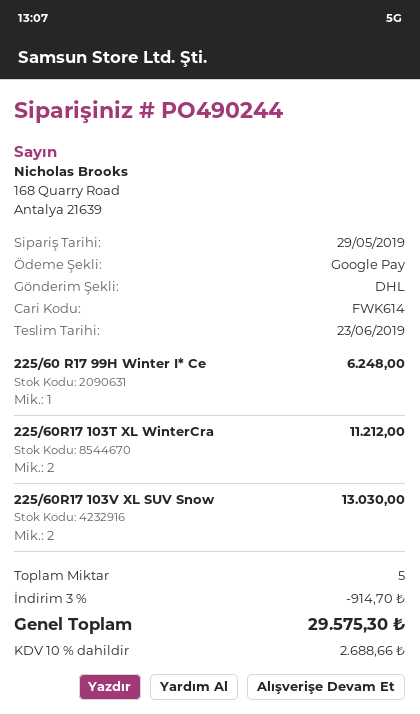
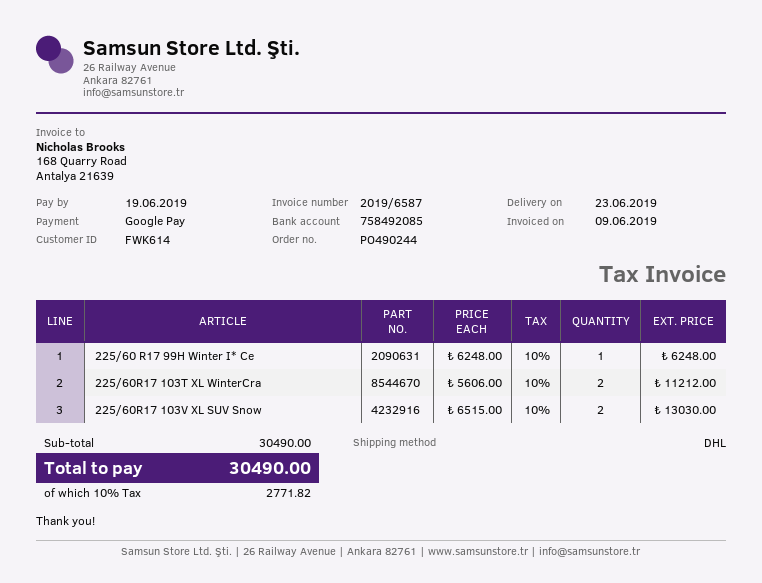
discount: 3% = 914.70 -> none
tax: 10% = 2688.66 -> 10% = 2771.82
total: 29575.30 -> 30490.00

